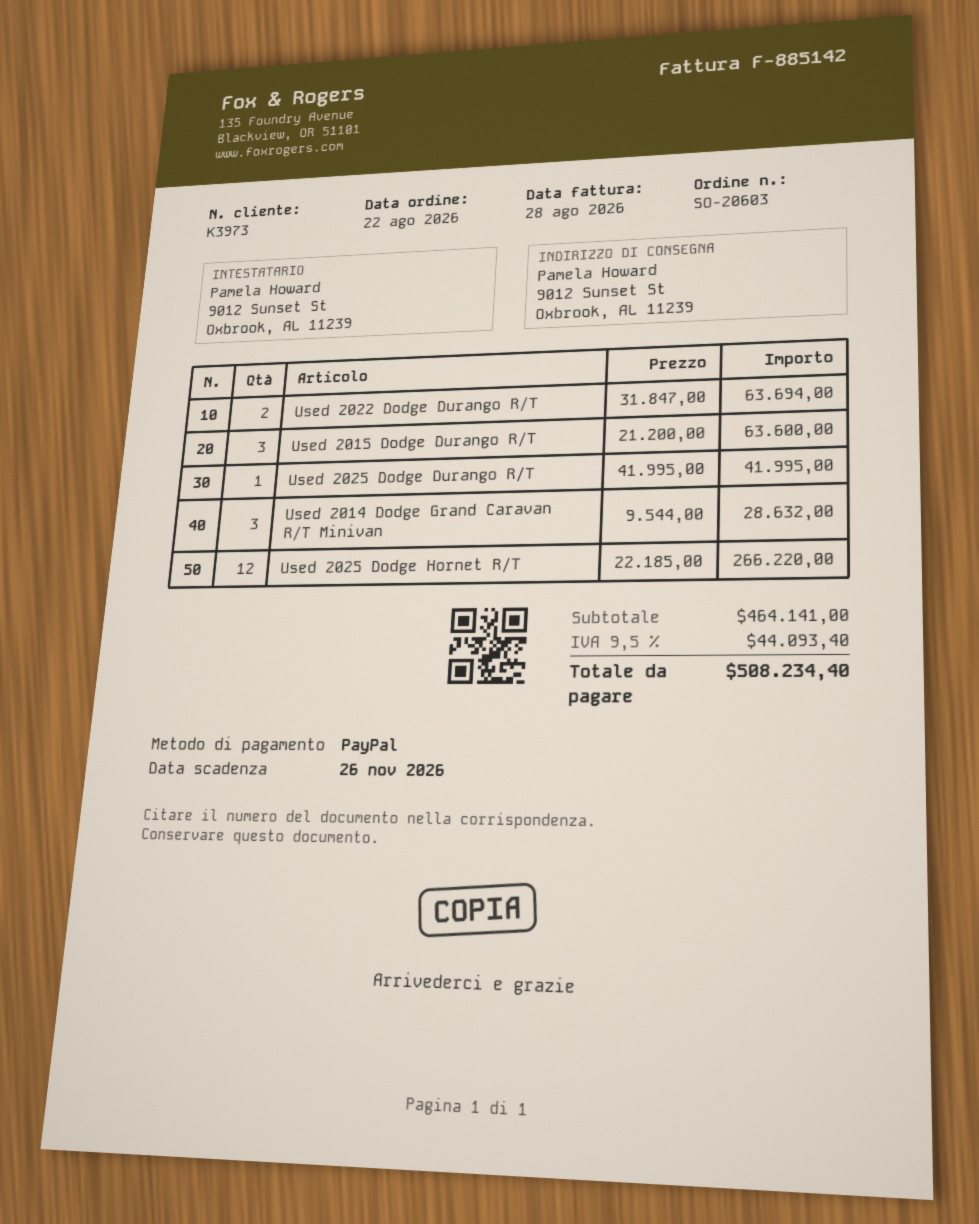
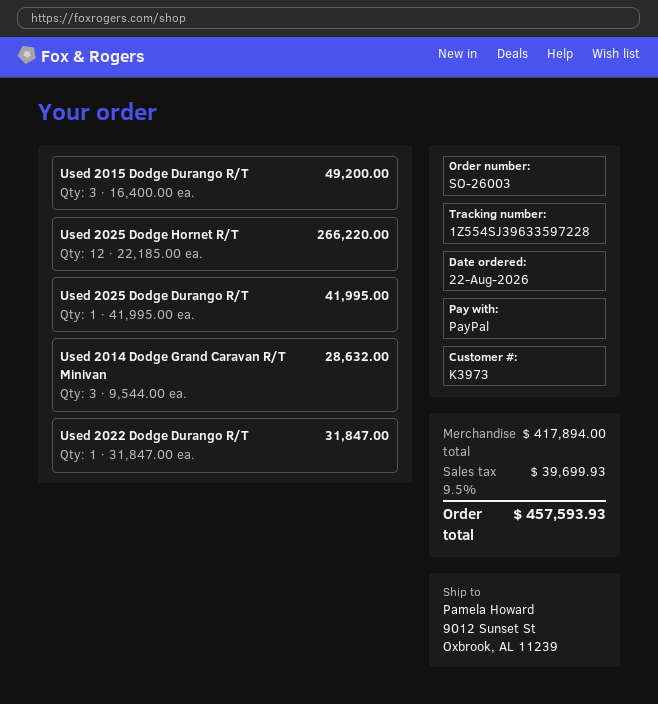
order number: SO-20603 -> SO-26003
Used 2022 Dodge Durango R/T: 2 x 31847.00 = 63694.00 -> 1 x 31847.00 = 31847.00
Used 2015 Dodge Durango R/T: 3 x 21200.00 = 63600.00 -> 3 x 16400.00 = 49200.00
subtotal: 464141.00 -> 417894.00
tax: 9.5% = 44093.40 -> 9.5% = 39699.93
total: 508234.40 -> 457593.93

